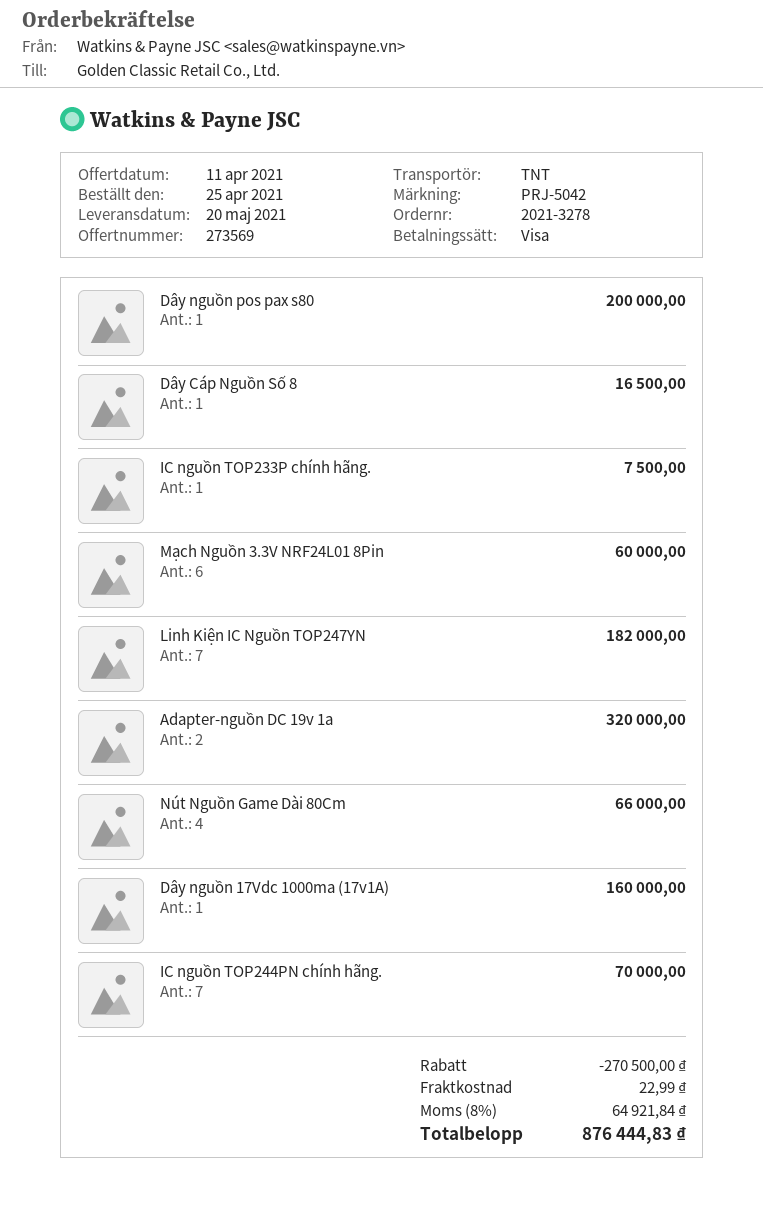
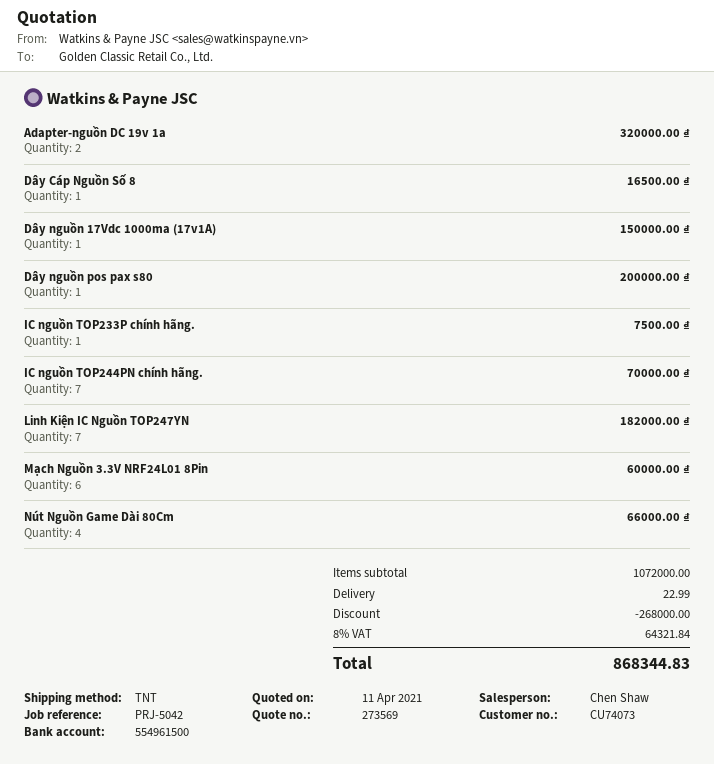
Dây nguồn 17Vdc 1000ma (17v1A): 1 for 160000.00 -> 1 for 150000.00
discount: 270500.00 -> 268000.00
tax: 8% = 64921.84 -> 8% = 64321.84
total: 876444.83 -> 868344.83

